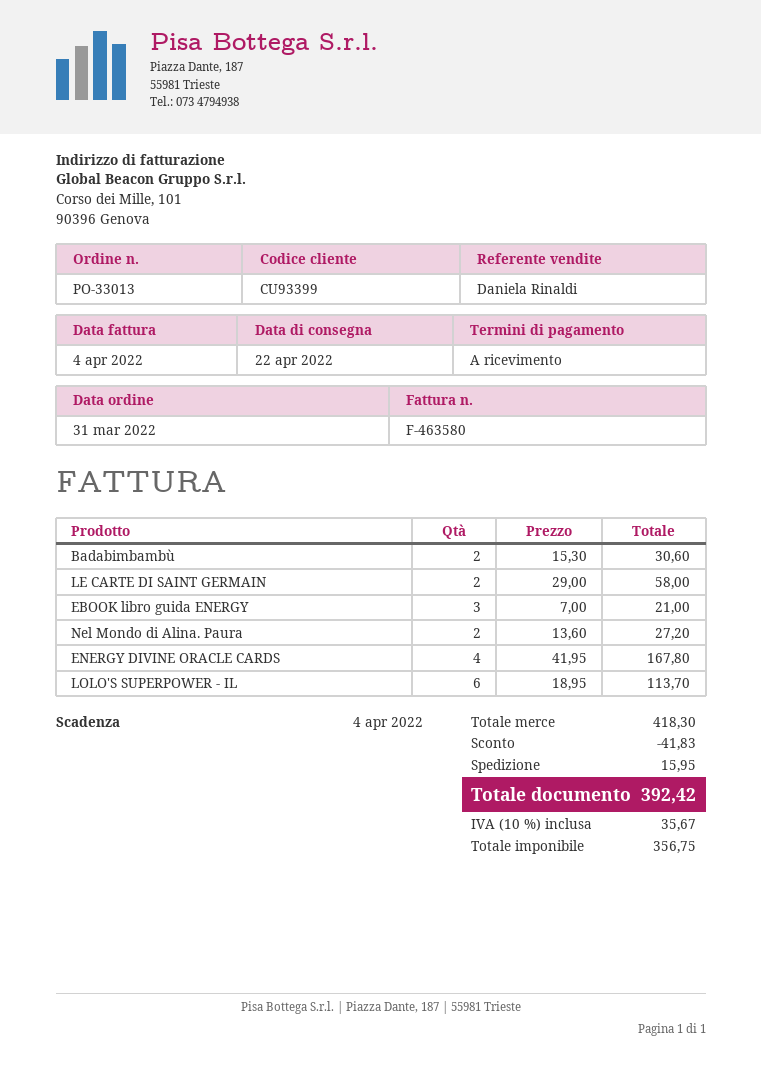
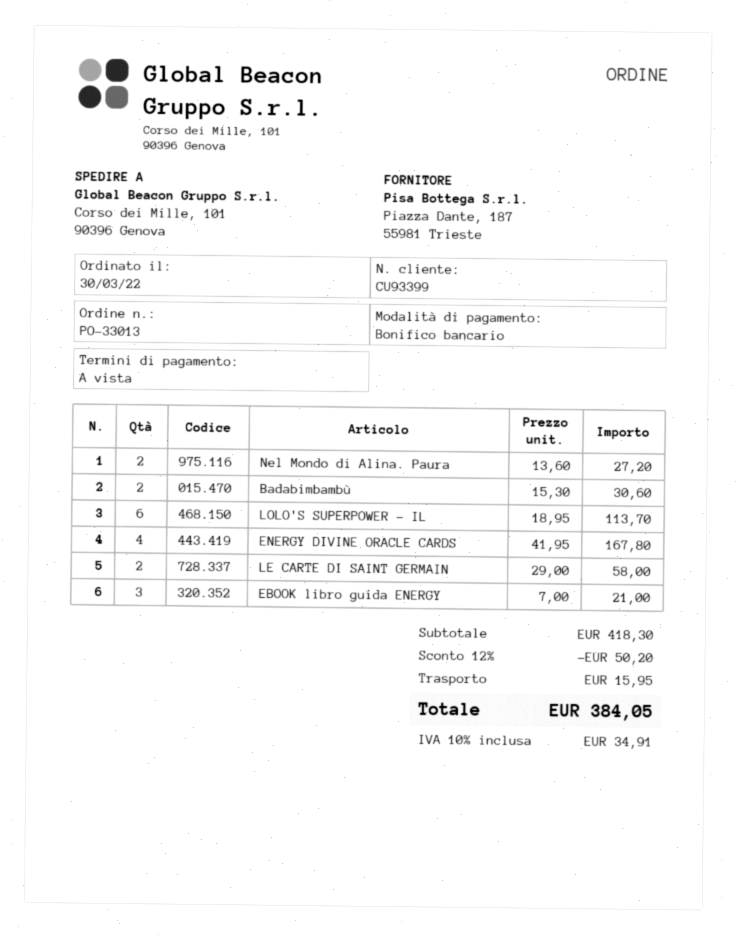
order date: 2022-03-31 -> 2022-03-30
discount: 41.83 -> 50.20
tax: 10% = 35.67 -> 10% = 34.91
total: 392.42 -> 384.05

